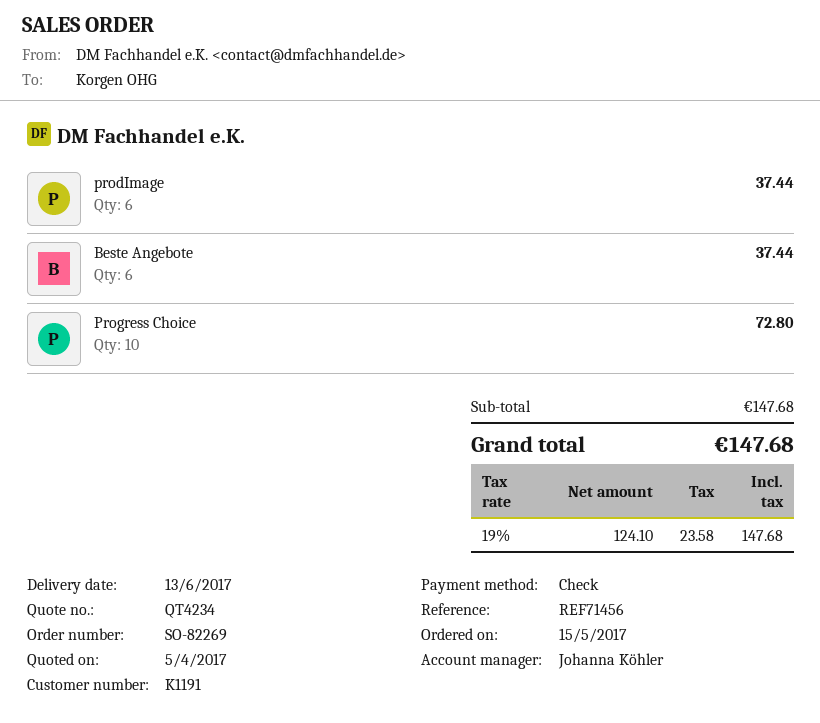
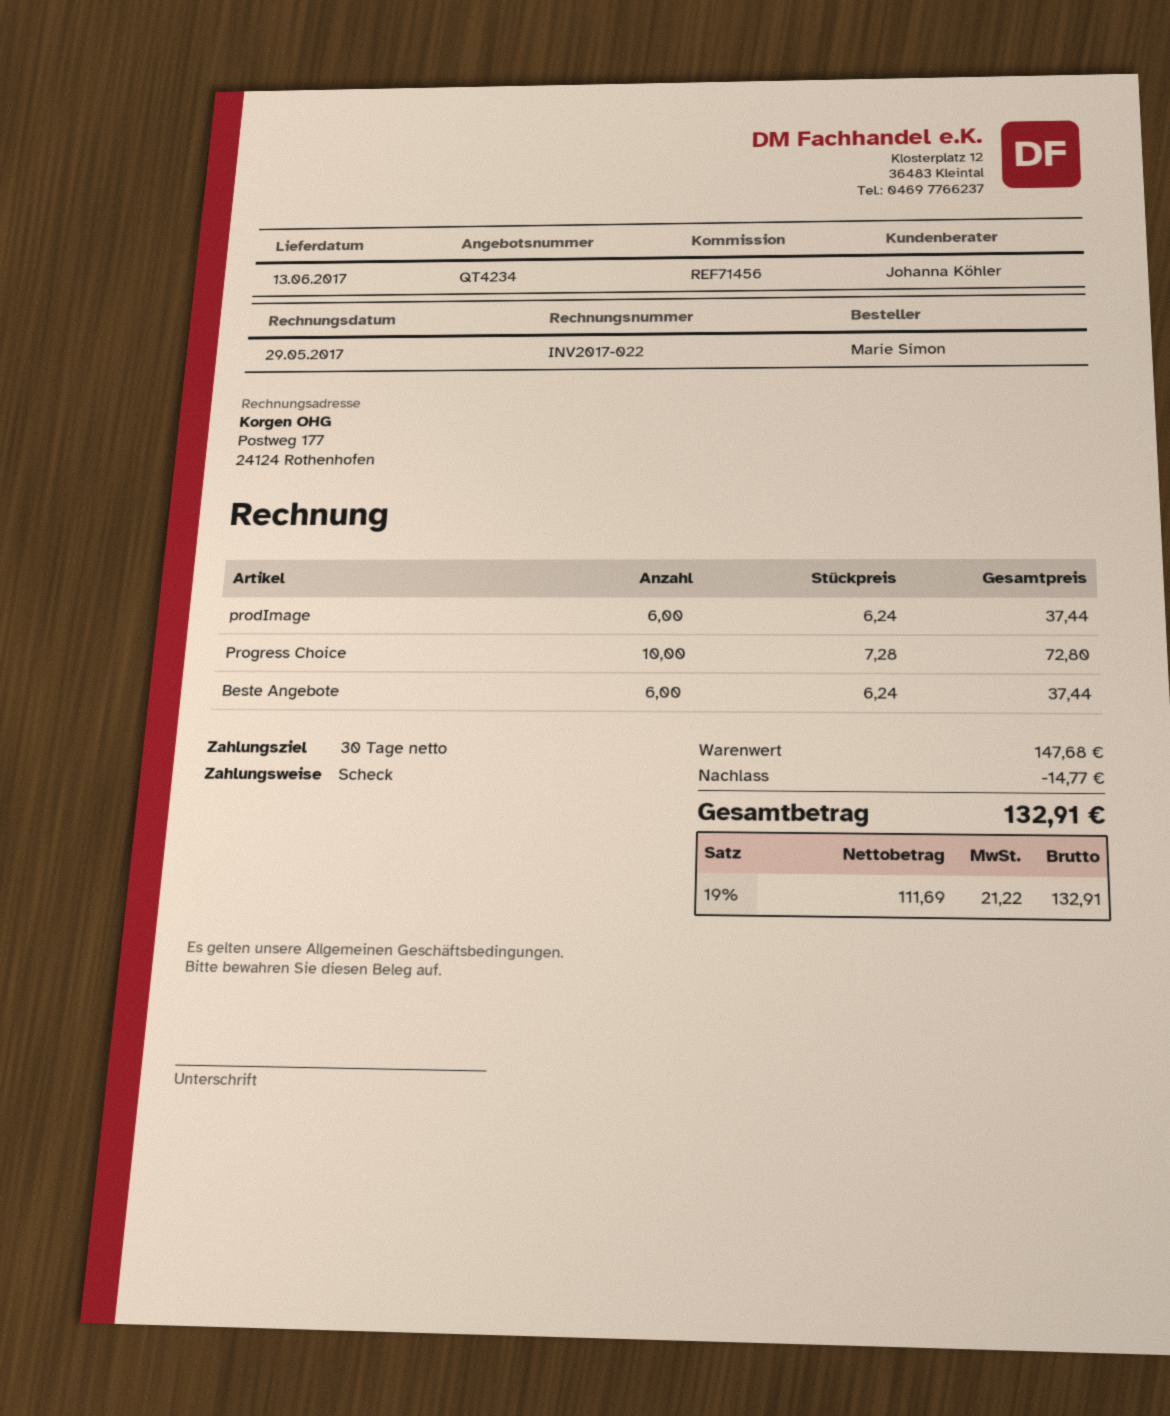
discount: none -> 14.77
net: 124.10 -> 111.69
tax: 19% = 23.58 -> 19% = 21.22
total: 147.68 -> 132.91

